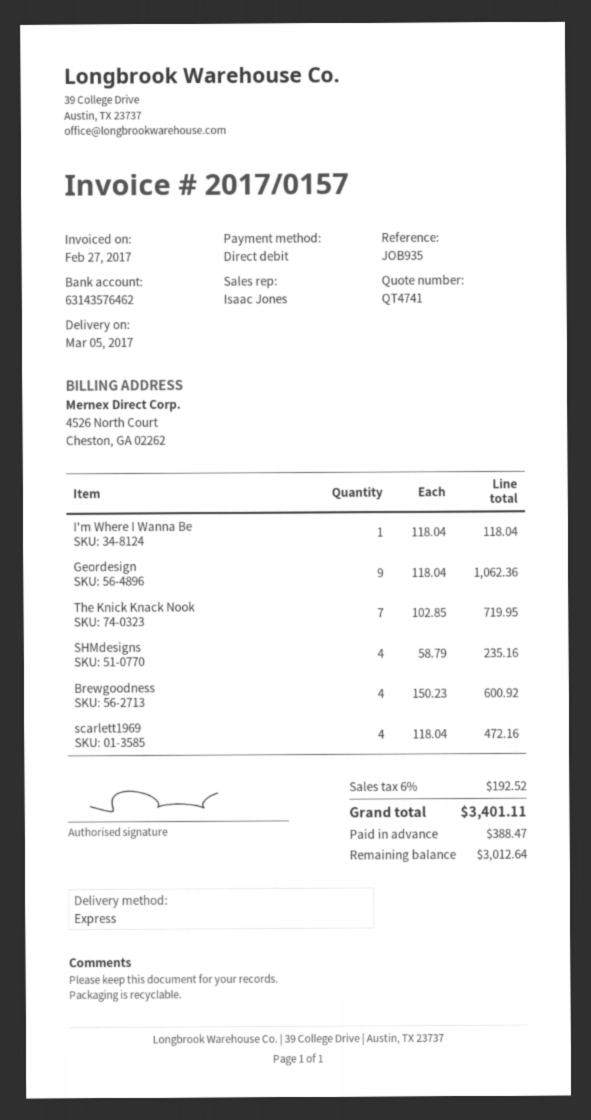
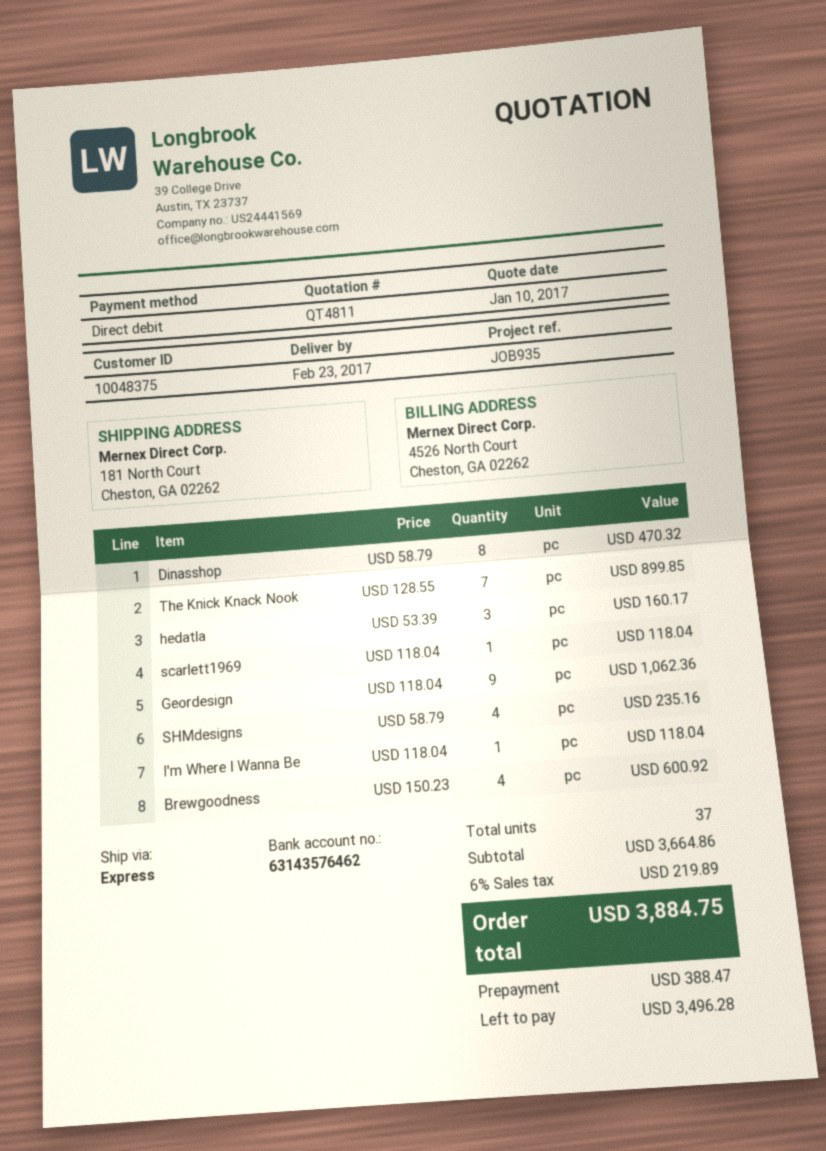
quote number: QT4741 -> QT4811
delivery date: 2017-03-05 -> 2017-02-23
The Knick Knack Nook: 7 x 102.85 = 719.95 -> 7 x 128.55 = 899.85
scarlett1969: 4 x 118.04 = 472.16 -> 1 x 118.04 = 118.04
Dinasshop: none -> 8 x 58.79 = 470.32
hedatla: none -> 3 x 53.39 = 160.17
tax: 6% = 192.52 -> 6% = 219.89
total: 3401.11 -> 3884.75
balance: 3012.64 -> 3496.28

